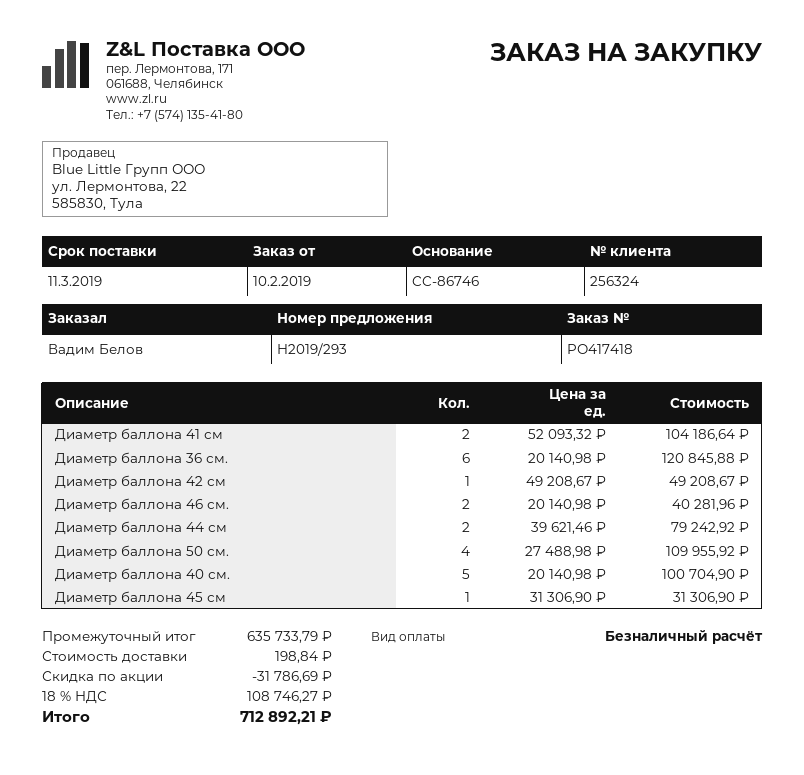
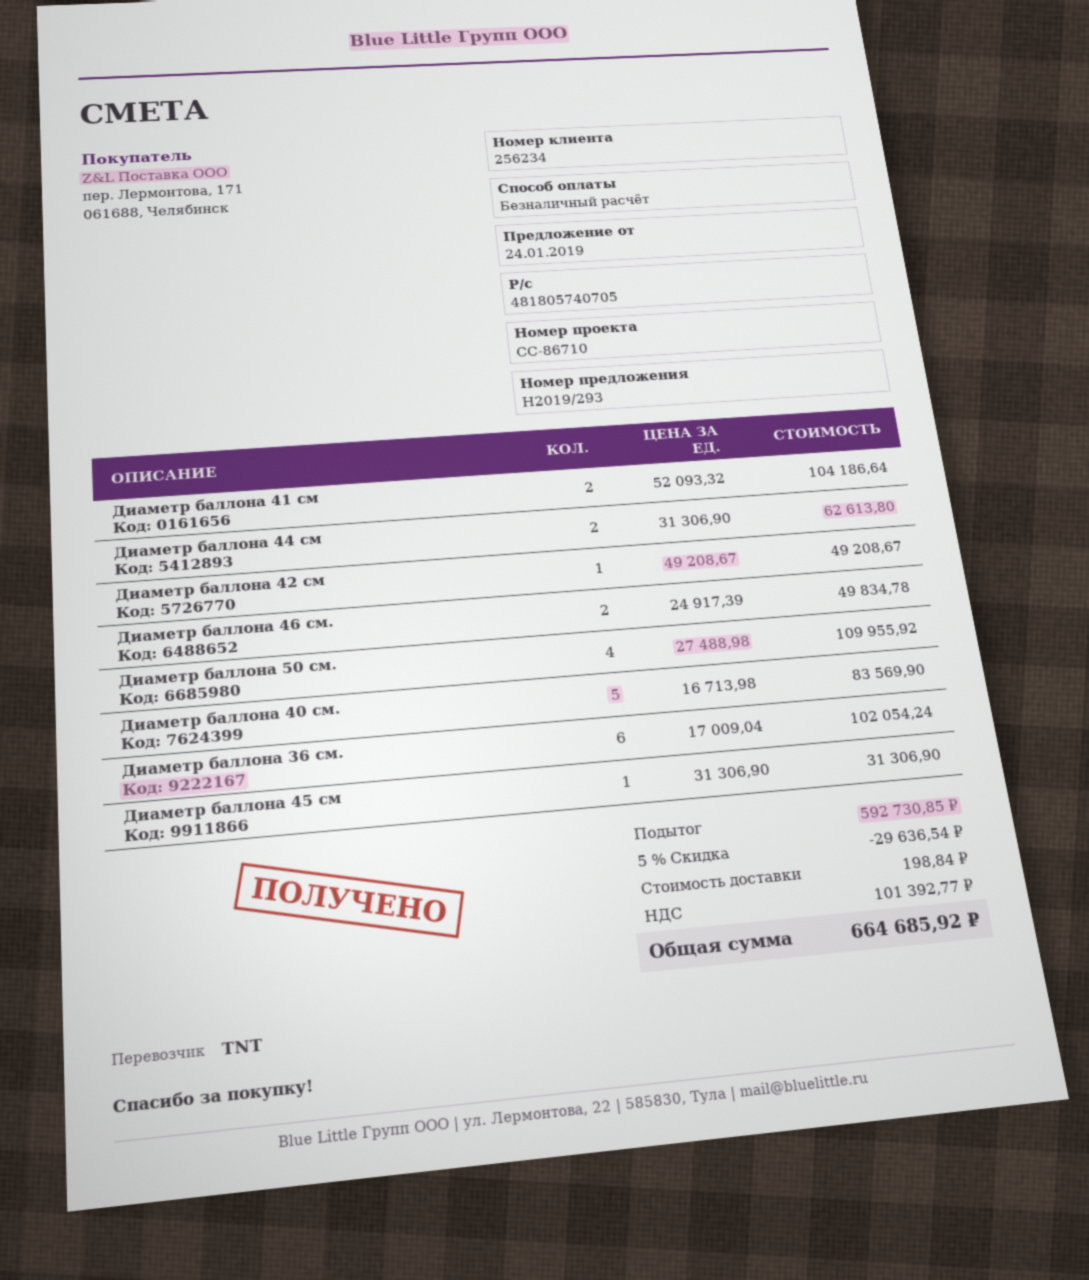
customer number: 256324 -> 256234
reference: CC-86746 -> CC-86710
Диаметр баллона 36 см.: 6 x 20140.98 = 120845.88 -> 6 x 17009.04 = 102054.24
Диаметр баллона 46 см.: 2 x 20140.98 = 40281.96 -> 2 x 24917.39 = 49834.78
Диаметр баллона 44 см: 2 x 39621.46 = 79242.92 -> 2 x 31306.90 = 62613.80
Диаметр баллона 40 см.: 5 x 20140.98 = 100704.90 -> 5 x 16713.98 = 83569.90
subtotal: 635733.79 -> 592730.85
discount: 31786.69 -> 29636.54
tax: 108746.27 -> 101392.77
total: 712892.21 -> 664685.92

